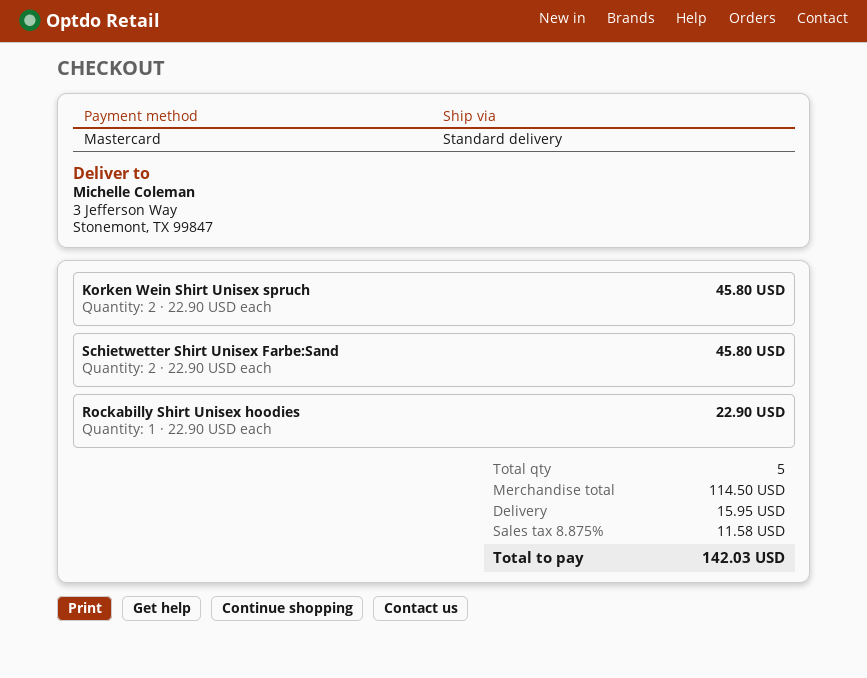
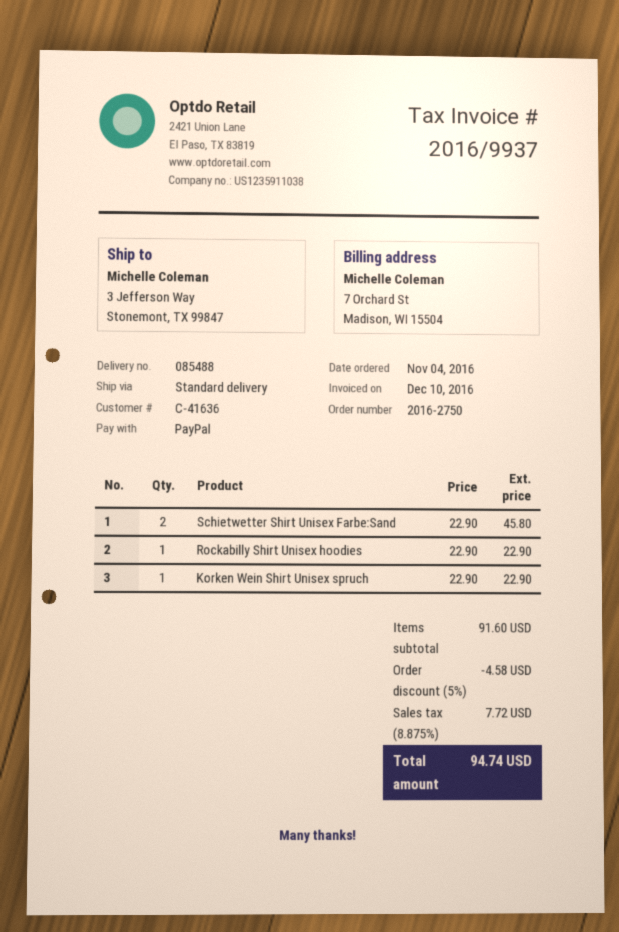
payment method: Mastercard -> PayPal
Korken Wein Shirt Unisex spruch: 2 x 22.90 = 45.80 -> 1 x 22.90 = 22.90
subtotal: 114.50 -> 91.60
discount: none -> 5% = 4.58
shipping: 15.95 -> none
tax: 8.875% = 11.58 -> 8.875% = 7.72
total: 142.03 -> 94.74

